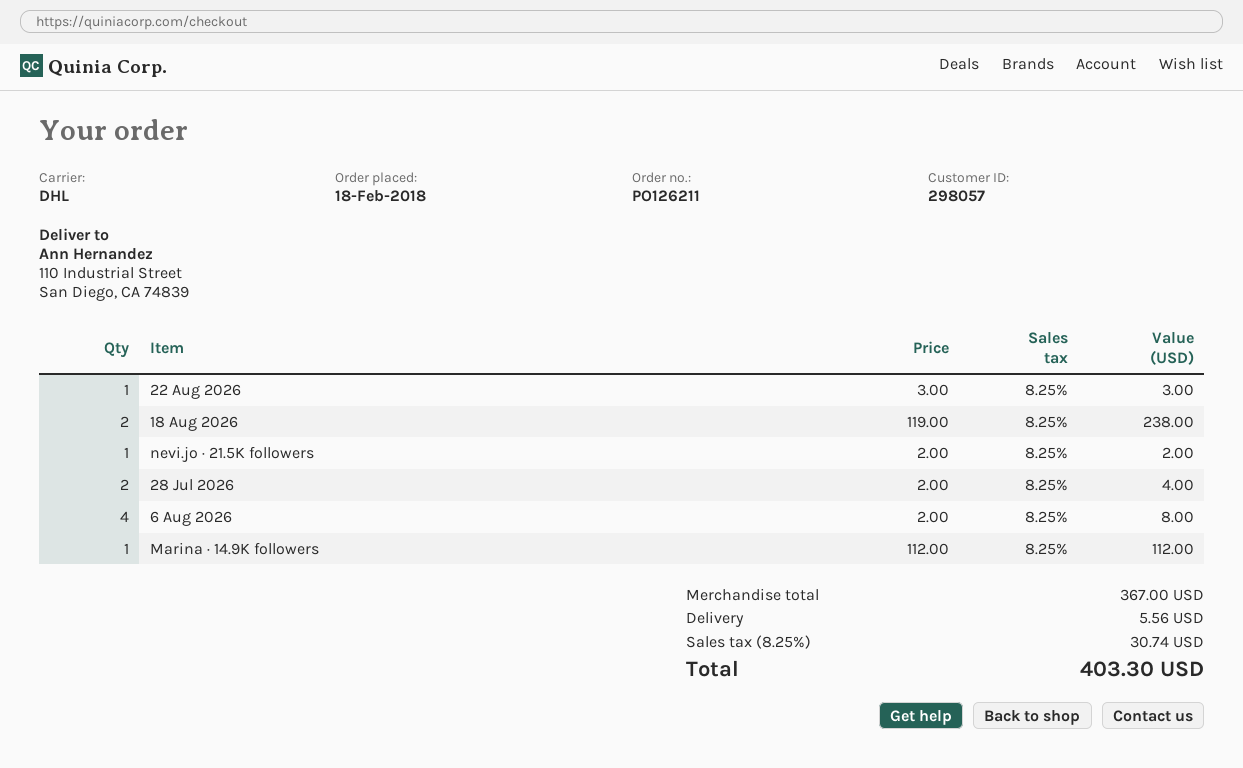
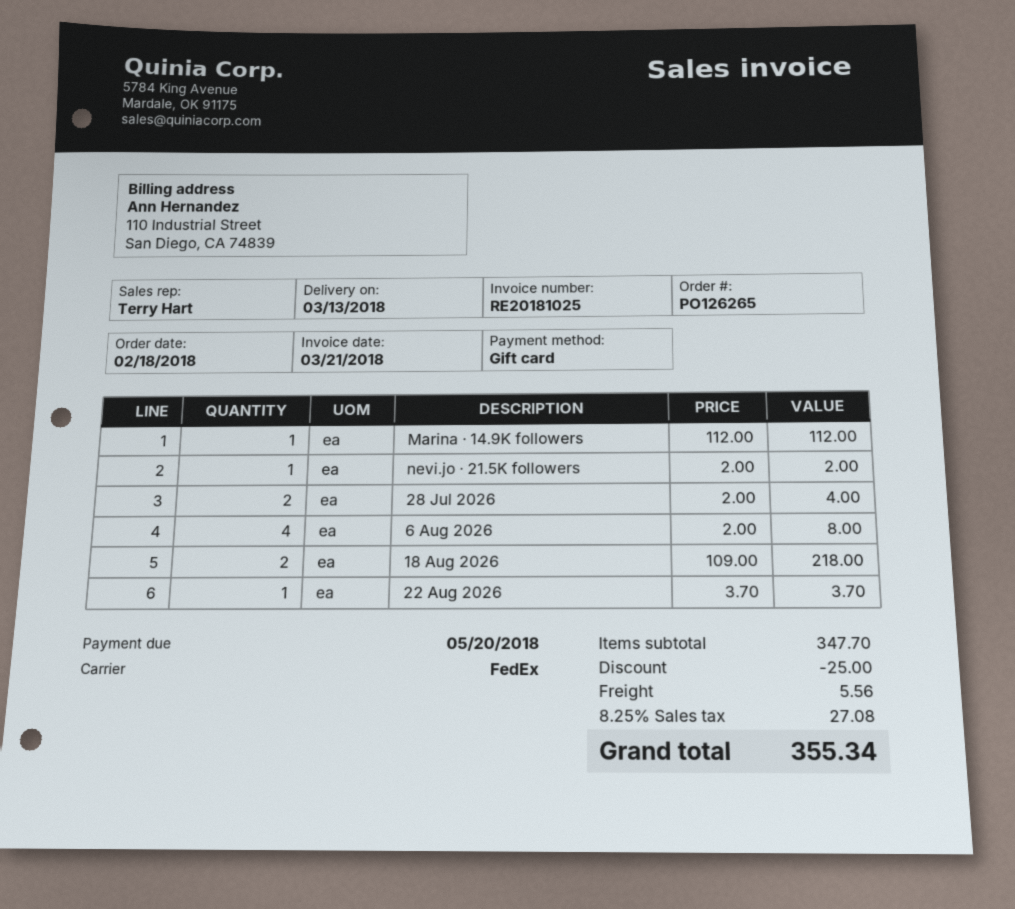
order number: PO126211 -> PO126265
shipping method: DHL -> FedEx
22 Aug 2026: 1 x 3.00 = 3.00 -> 1 x 3.70 = 3.70
18 Aug 2026: 2 x 119.00 = 238.00 -> 2 x 109.00 = 218.00
subtotal: 367.00 -> 347.70
discount: none -> 25.00
tax: 8.25% = 30.74 -> 8.25% = 27.08
total: 403.30 -> 355.34

